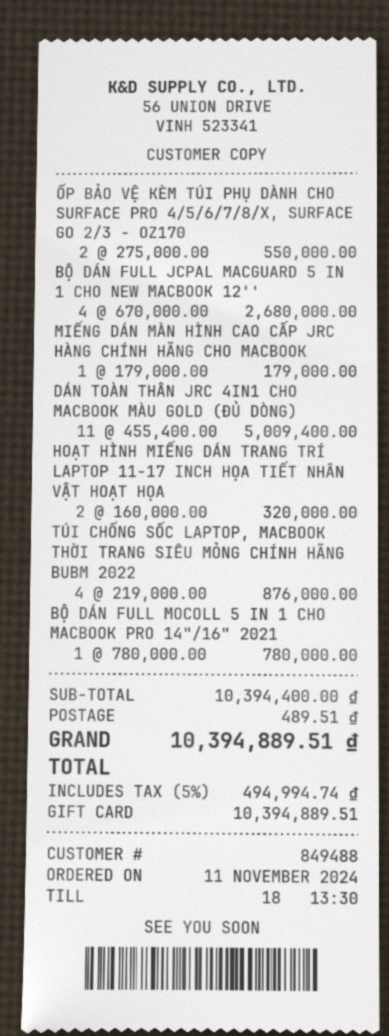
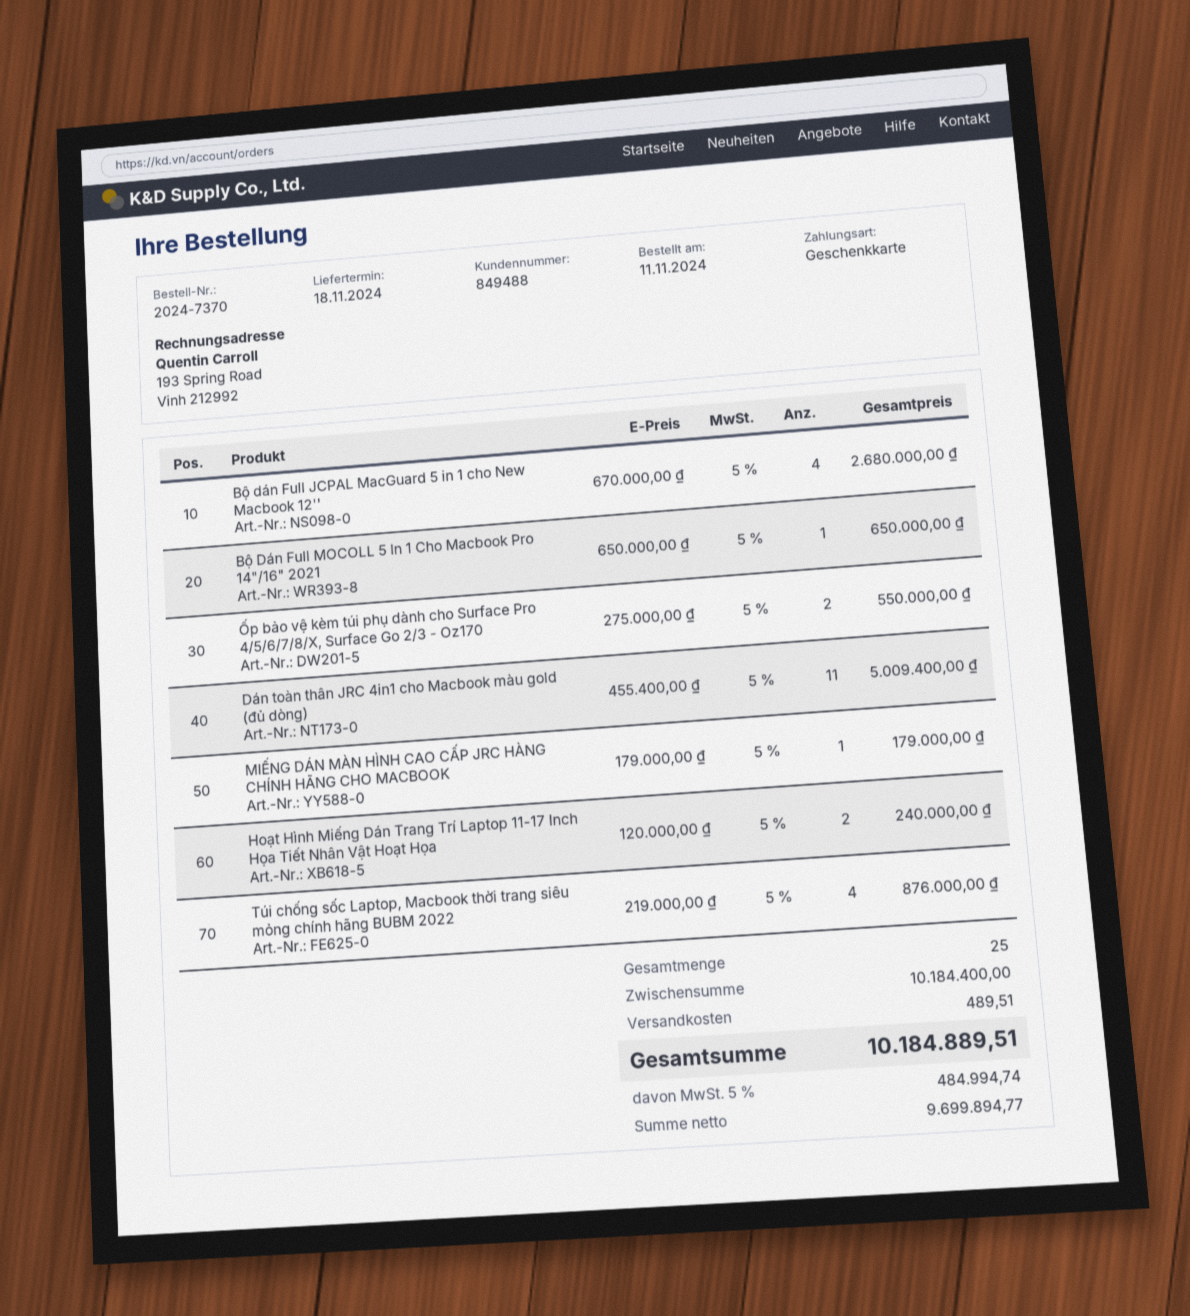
HOẠT HÌNH MIẾNG DÁN TRANG TRÍ LAPTOP 11-17 INCH HỌA TIẾT NHÂN VẬT HOẠT HỌA: 2 x 160000.00 = 320000.00 -> 2 x 120000.00 = 240000.00
BỘ DÁN FULL MOCOLL 5 IN 1 CHO MACBOOK PRO 14"/16" 2021: 1 x 780000.00 = 780000.00 -> 1 x 650000.00 = 650000.00
subtotal: 10394400.00 -> 10184400.00
tax: 5% = 494994.74 -> 5% = 484994.74
total: 10394889.51 -> 10184889.51

